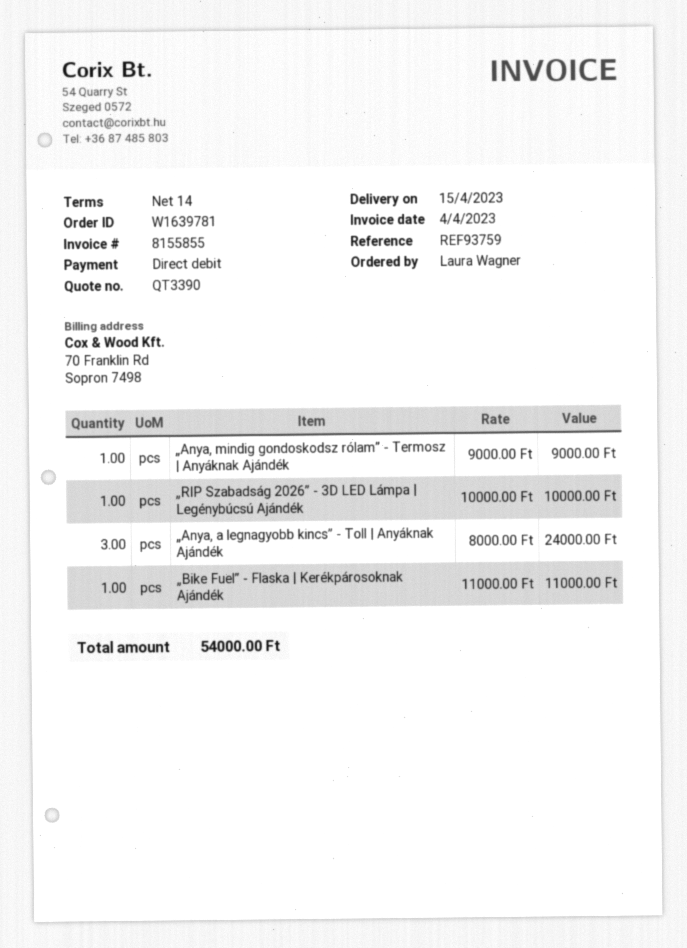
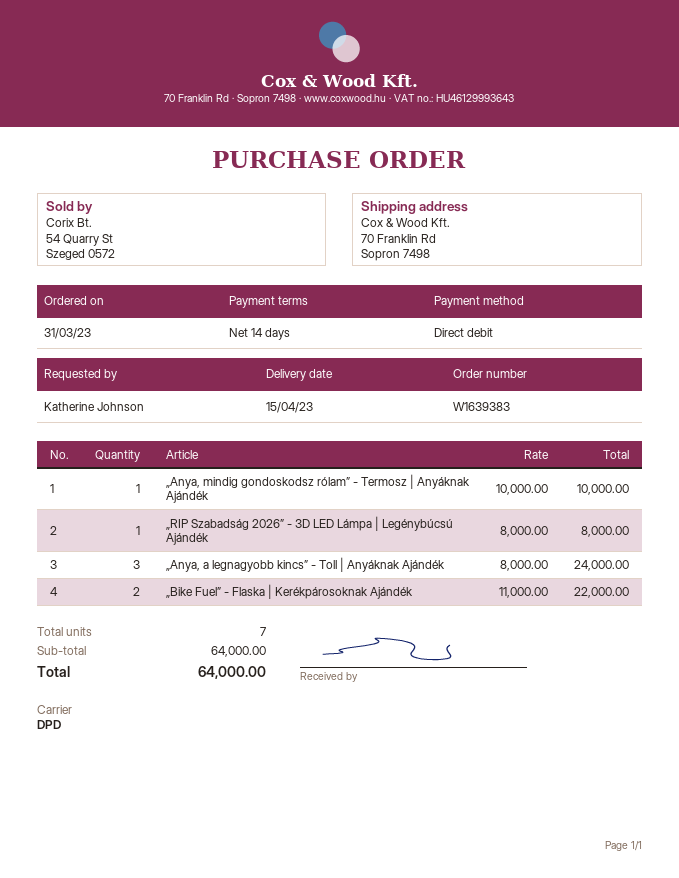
order number: W1639781 -> W1639383
ordered by: Laura Wagner -> Katherine Johnson
„Anya, mindig gondoskodsz rólam” - Termosz | Anyáknak Ajándék: 1 x 9000.00 = 9000.00 -> 1 x 10000.00 = 10000.00
„RIP Szabadság 2026” - 3D LED Lámpa | Legénybúcsú Ajándék: 1 x 10000.00 = 10000.00 -> 1 x 8000.00 = 8000.00
„Bike Fuel” - Flaska | Kerékpárosoknak Ajándék: 1 x 11000.00 = 11000.00 -> 2 x 11000.00 = 22000.00
total: 54000.00 -> 64000.00

